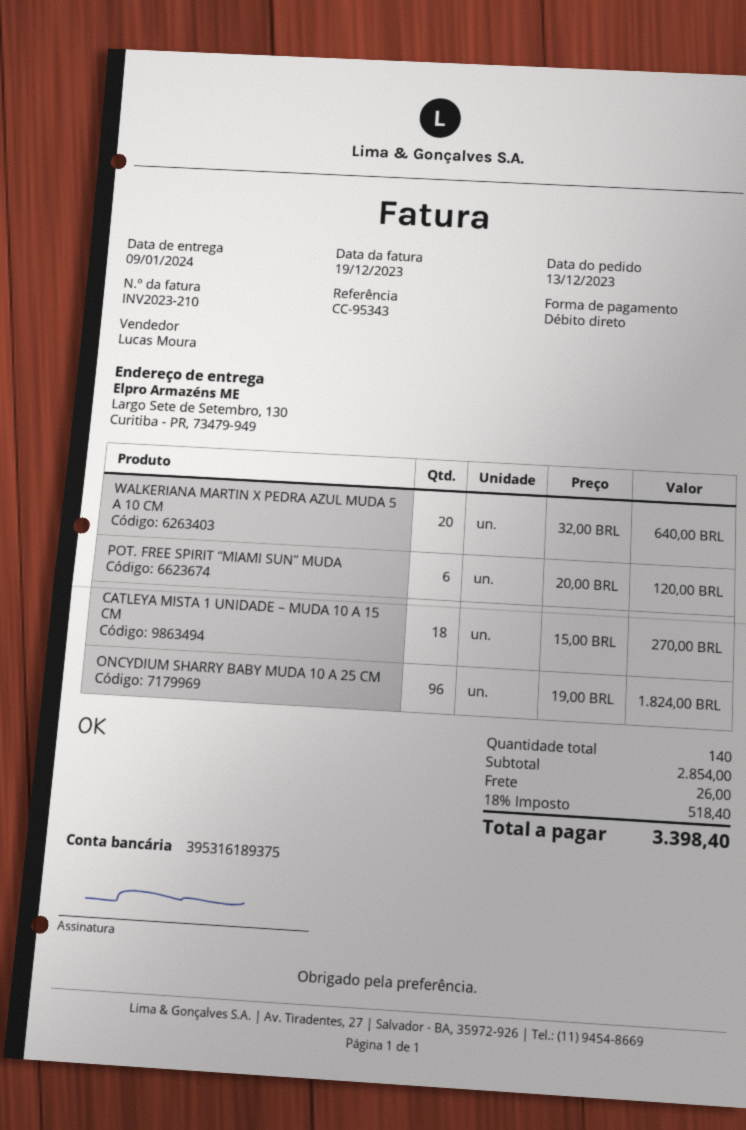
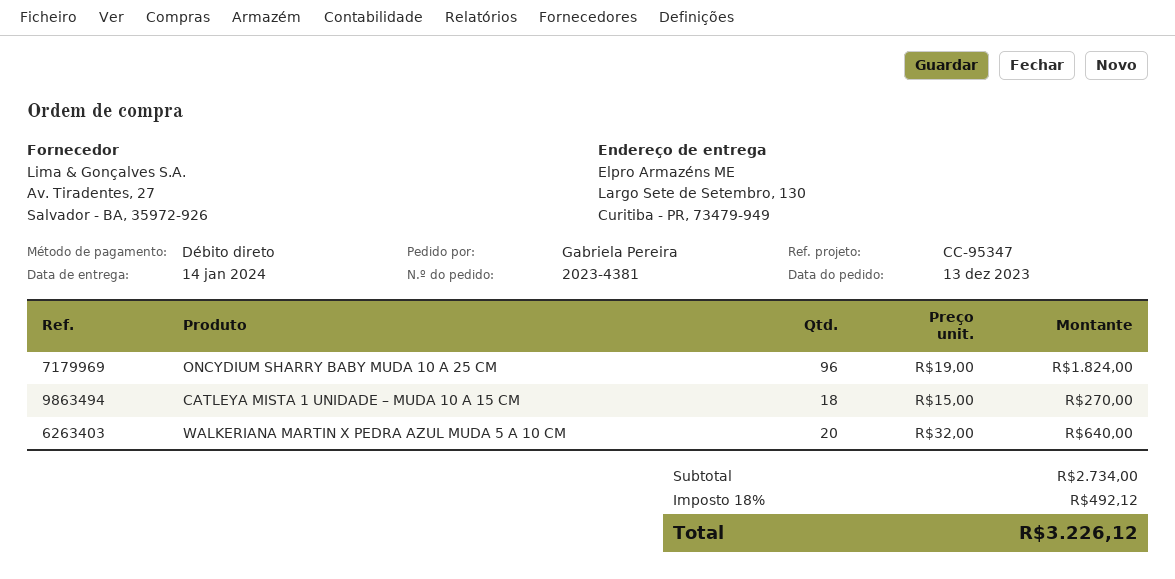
delivery date: 2024-01-09 -> 2024-01-14
reference: CC-95343 -> CC-95347
POT. FREE SPIRIT “MIAMI SUN” MUDA: 6 x 20.00 = 120.00 -> none
subtotal: 2854.00 -> 2734.00
shipping: 26.00 -> none
tax: 18% = 518.40 -> 18% = 492.12
total: 3398.40 -> 3226.12

